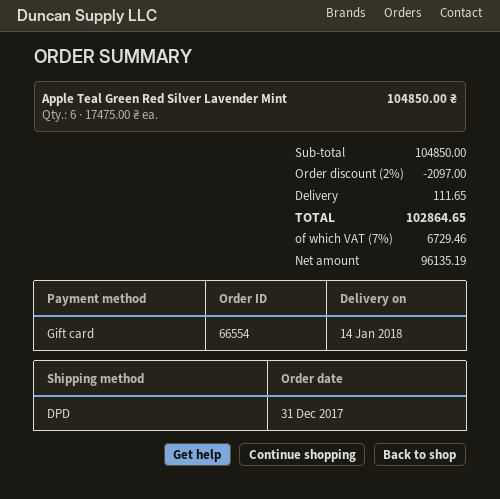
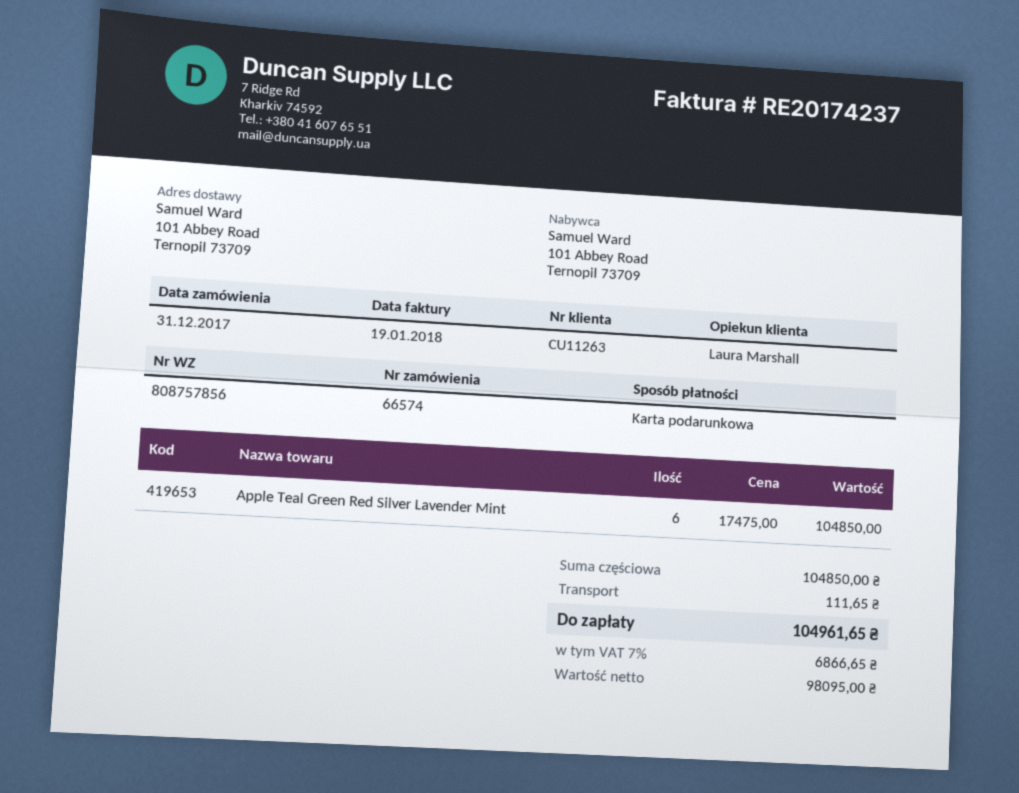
order number: 66554 -> 66574
discount: 2% = 2097.00 -> none
net: 96135.19 -> 98095.00
tax: 7% = 6729.46 -> 7% = 6866.65
total: 102864.65 -> 104961.65

